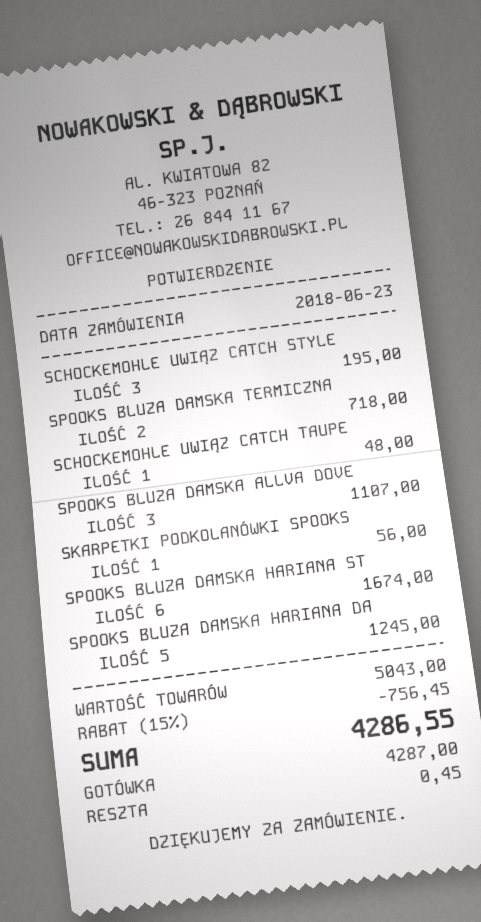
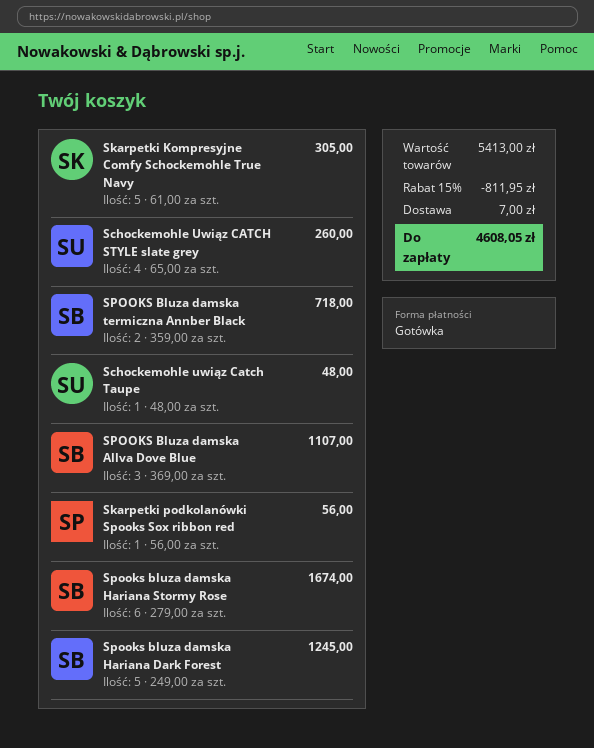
SCHOCKEMOHLE UWIĄZ CATCH STYLE: 3 for 195.00 -> 4 for 260.00
Skarpetki Kompresyjne Comfy Schockemohle True Navy: none -> 5 for 305.00
subtotal: 5043.00 -> 5413.00
discount: 15% = 756.45 -> 15% = 811.95
shipping: none -> 7.00
total: 4286.55 -> 4608.05

